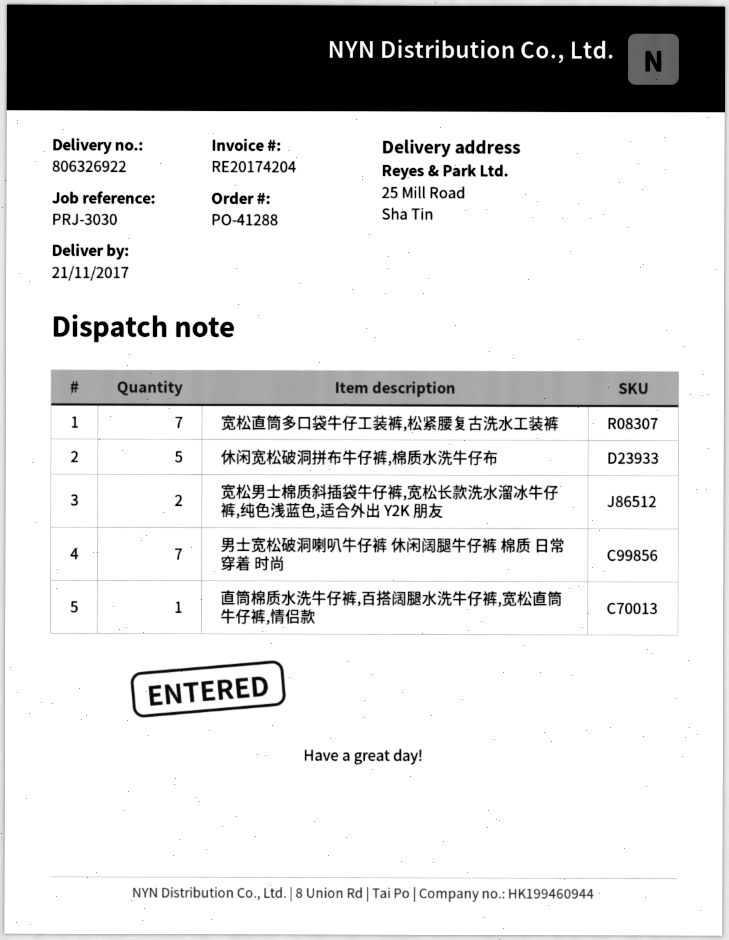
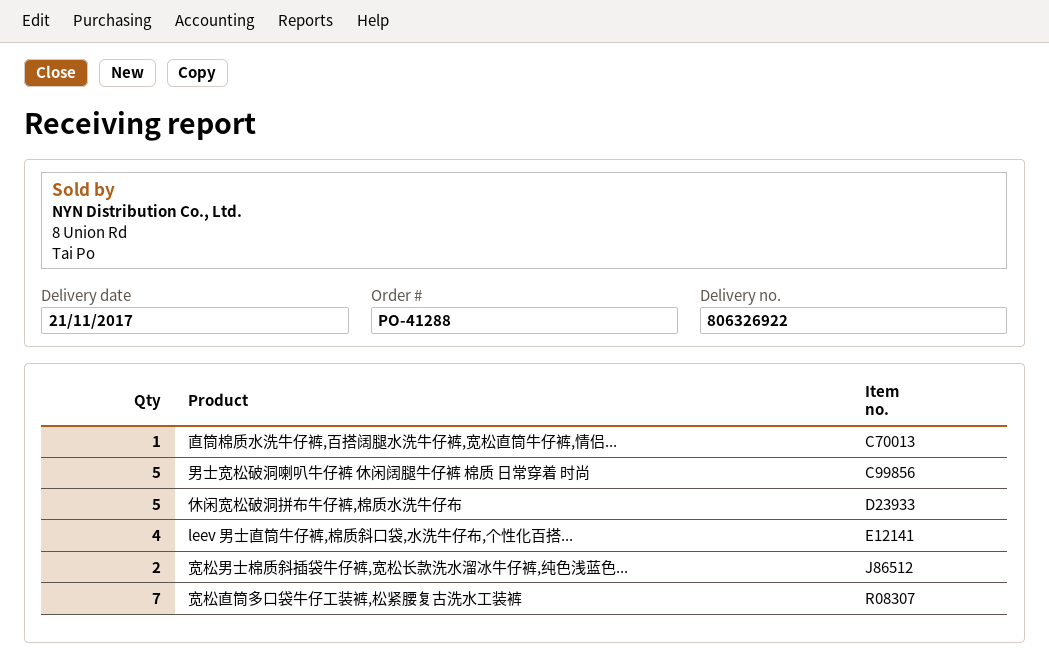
男士宽松破洞喇叭牛仔裤 休闲阔腿牛仔裤 棉质 日常穿着 时尚: 7 -> 5
leev 男士直筒牛仔裤,棉质斜口袋,水洗牛仔布,个性化百搭...: none -> 4

